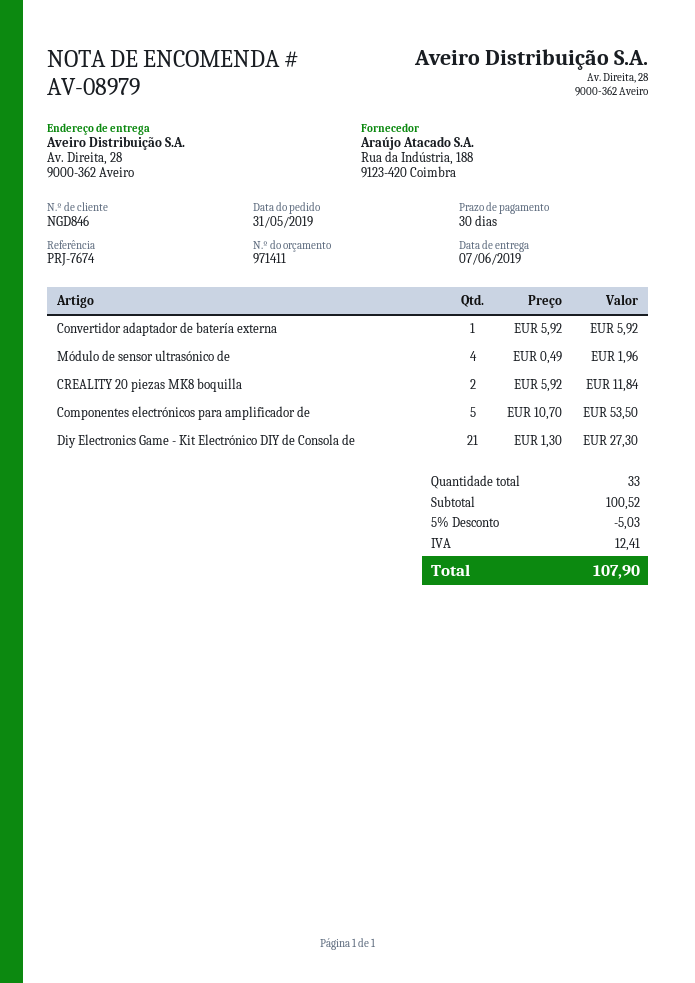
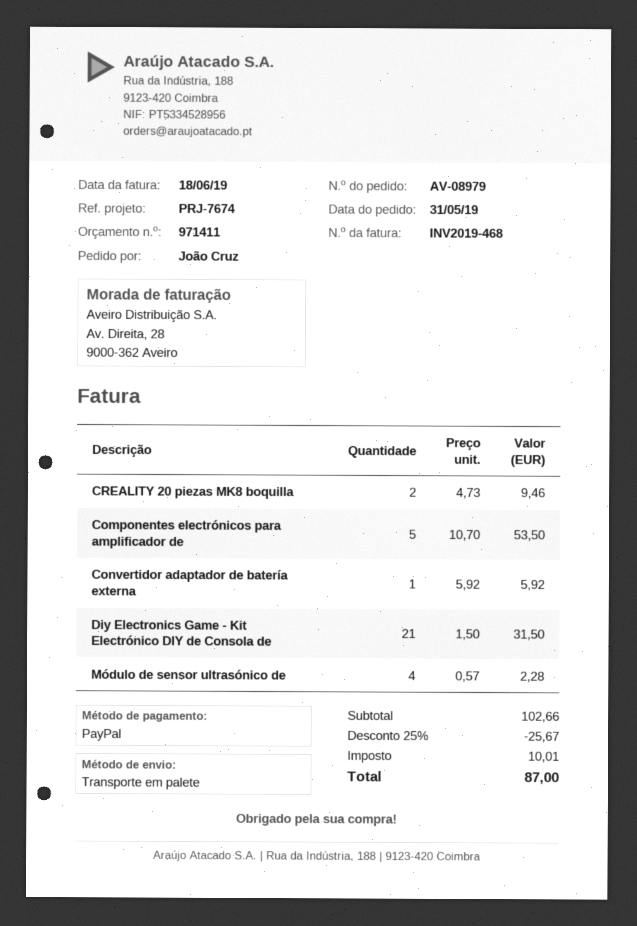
Módulo de sensor ultrasónico de: 4 x 0.49 = 1.96 -> 4 x 0.57 = 2.28
CREALITY 20 piezas MK8 boquilla: 2 x 5.92 = 11.84 -> 2 x 4.73 = 9.46
Diy Electronics Game - Kit Electrónico DIY de Consola de: 21 x 1.30 = 27.30 -> 21 x 1.50 = 31.50
subtotal: 100.52 -> 102.66
discount: 5% = 5.03 -> 25% = 25.67
tax: 12.41 -> 10.01
total: 107.90 -> 87.00

